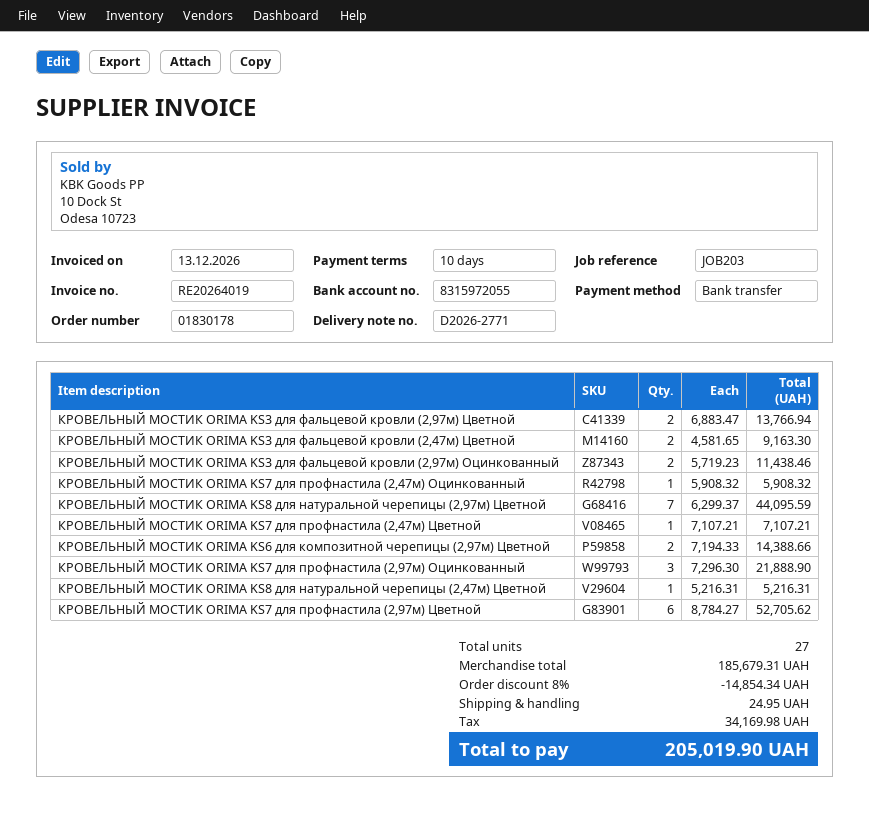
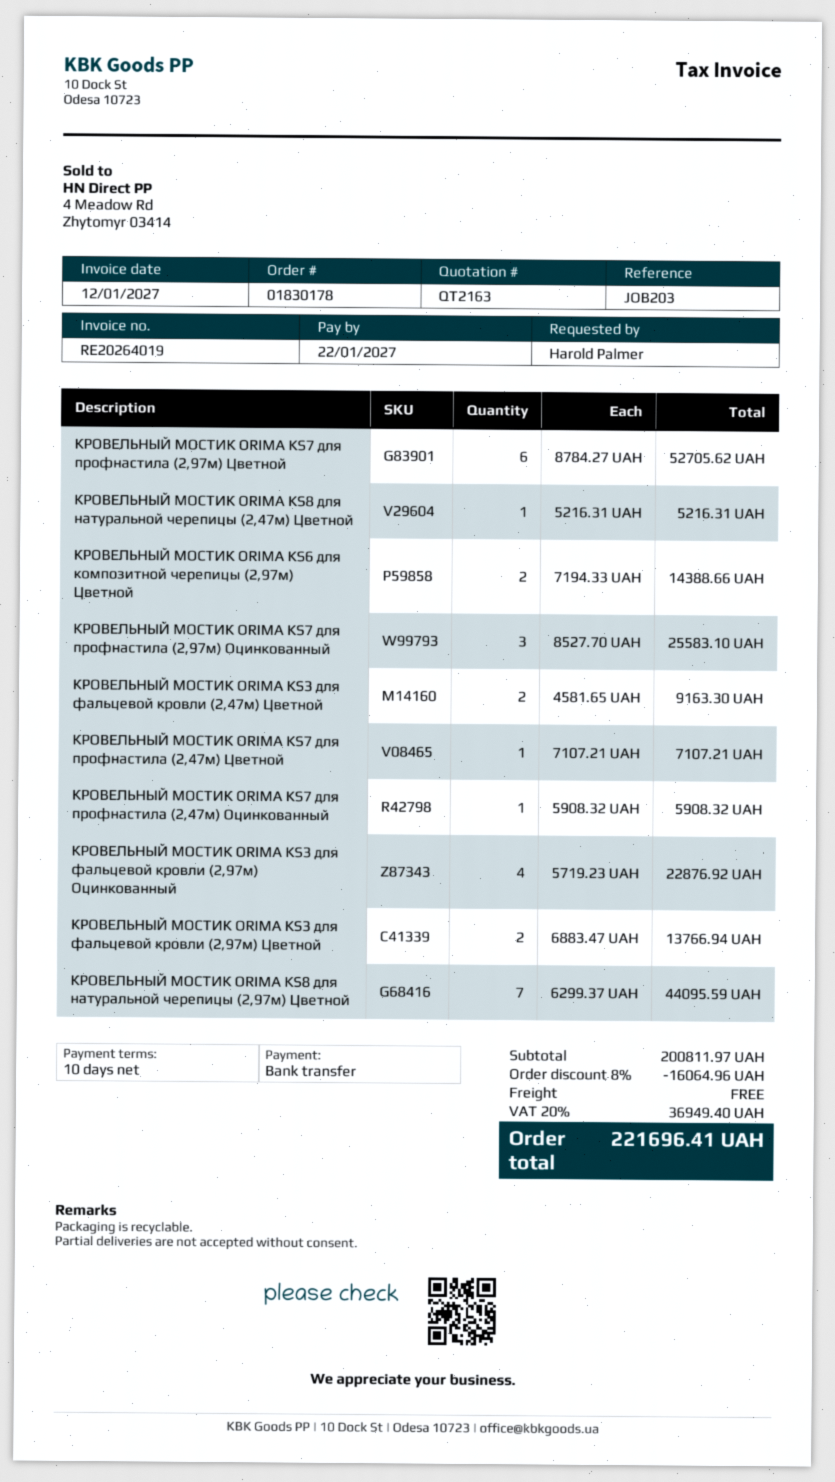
invoice date: 2026-12-13 -> 2027-01-12
КРОВЕЛЬНЫЙ МОСТИК ORIMA KS3 для фальцевой кровли (2,97м) Оцинкованный: 2 x 5719.23 = 11438.46 -> 4 x 5719.23 = 22876.92
КРОВЕЛЬНЫЙ МОСТИК ORIMA KS7 для профнастила (2,97м) Оцинкованный: 3 x 7296.30 = 21888.90 -> 3 x 8527.70 = 25583.10
subtotal: 185679.31 -> 200811.97
discount: 8% = 14854.34 -> 8% = 16064.96
shipping: 24.95 -> 0.00
tax: 34169.98 -> 36949.40
total: 205019.90 -> 221696.41

